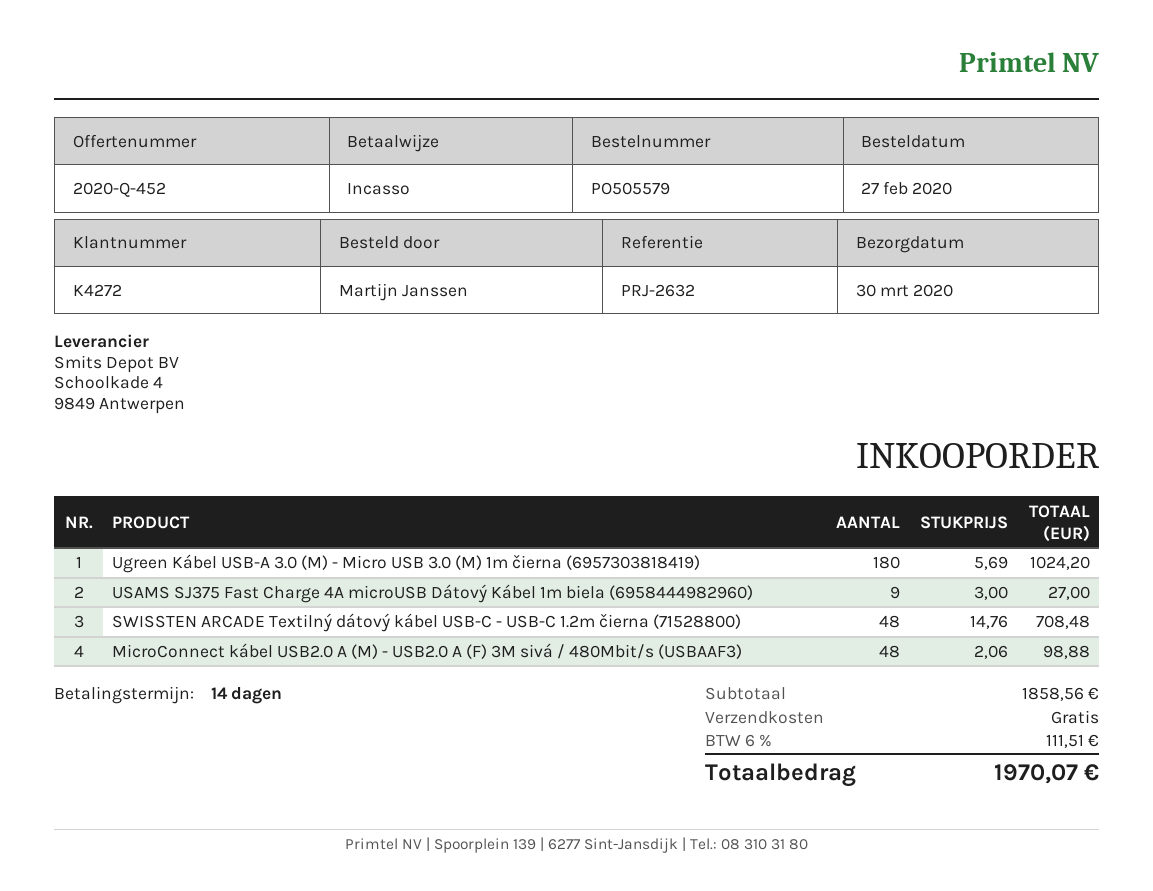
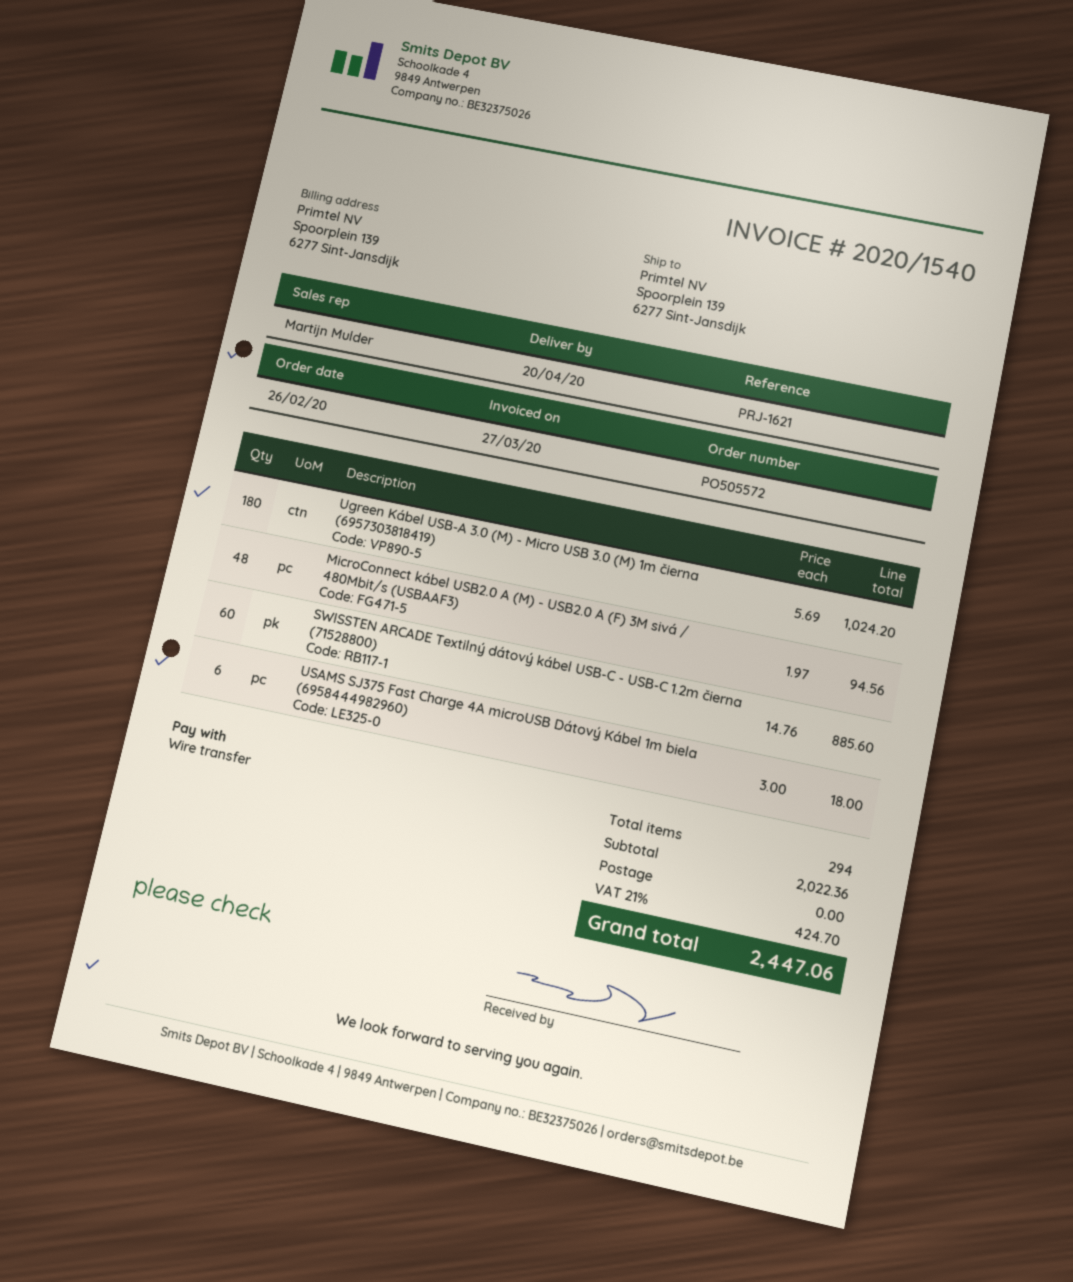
order number: PO505579 -> PO505572
order date: 2020-02-27 -> 2020-02-26
delivery date: 2020-03-30 -> 2020-04-20
reference: PRJ-2632 -> PRJ-1621
payment method: direct debit -> bank transfer
USAMS SJ375 Fast Charge 4A microUSB Dátový Kábel 1m biela (6958444982960): 9 x 3.00 = 27.00 -> 6 x 3.00 = 18.00
SWISSTEN ARCADE Textilný dátový kábel USB-C - USB-C 1.2m čierna (71528800): 48 x 14.76 = 708.48 -> 60 x 14.76 = 885.60
MicroConnect kábel USB2.0 A (M) - USB2.0 A (F) 3M sivá / 480Mbit/s (USBAAF3): 48 x 2.06 = 98.88 -> 48 x 1.97 = 94.56
subtotal: 1858.56 -> 2022.36
tax: 6% = 111.51 -> 21% = 424.70
total: 1970.07 -> 2447.06

